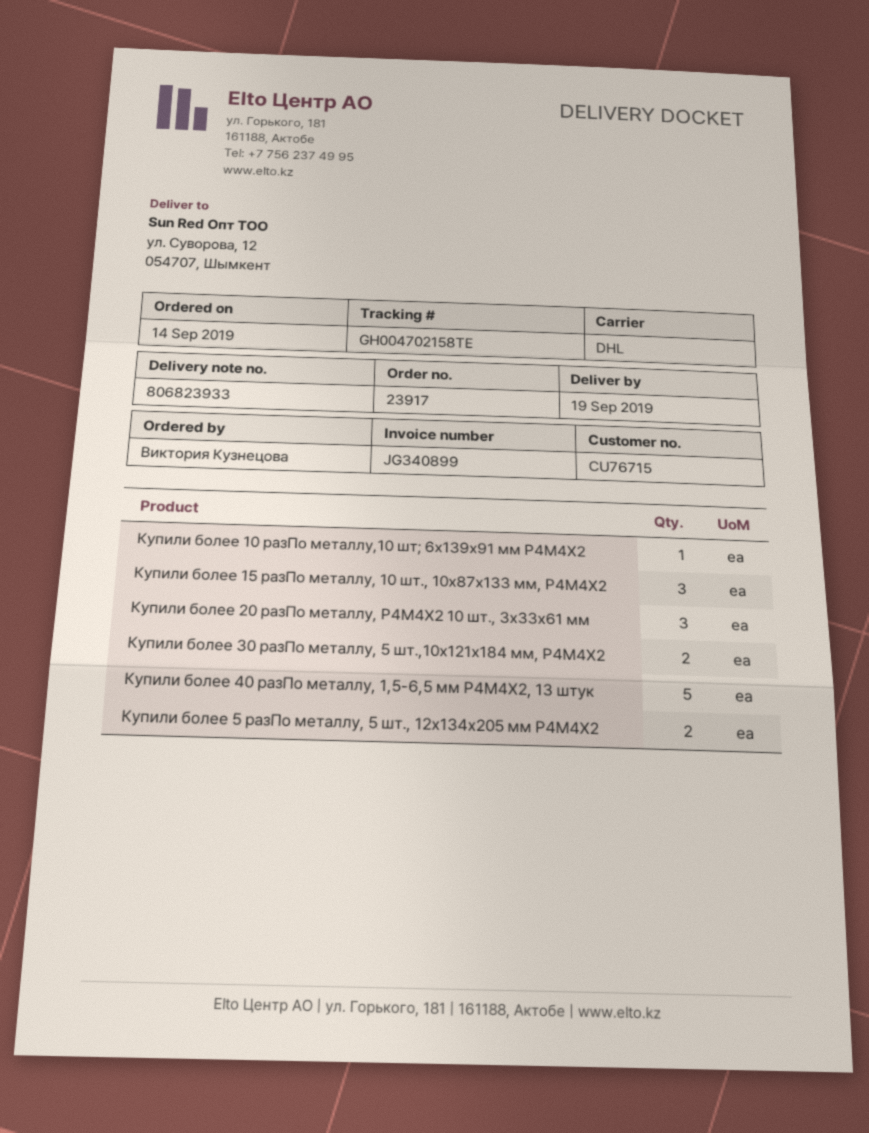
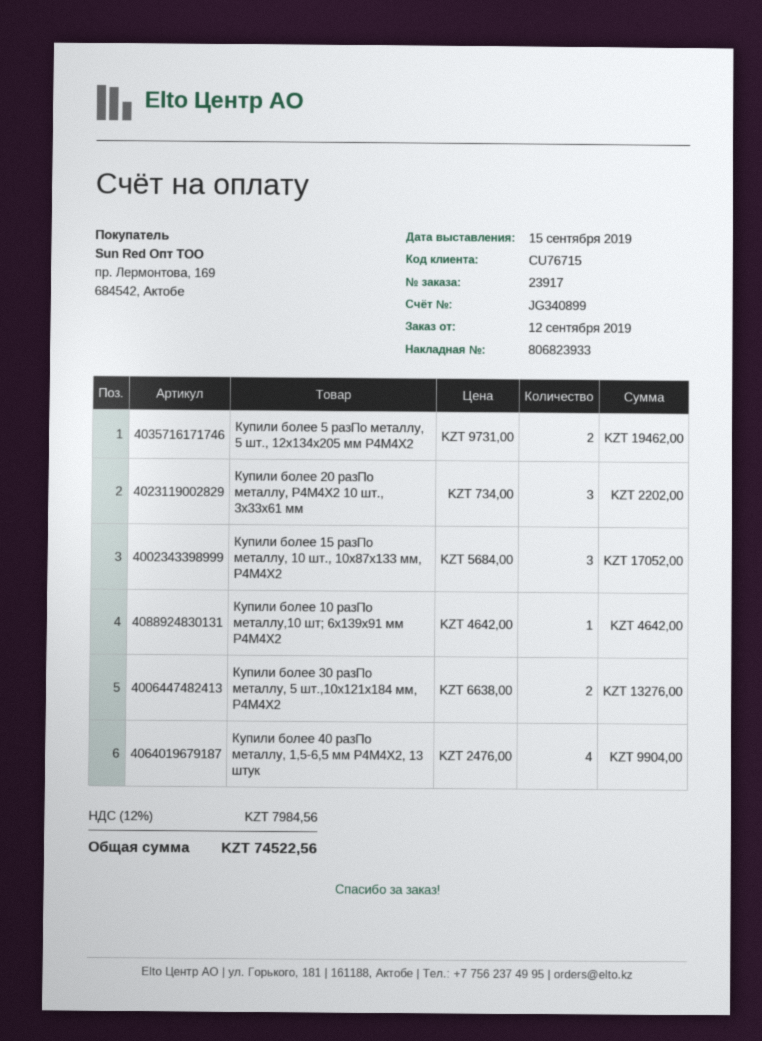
order date: 2019-09-14 -> 2019-09-12
Купили более 40 разПо металлу, 1,5-6,5 мм Р4М4Х2, 13 штук: 5 -> 4

